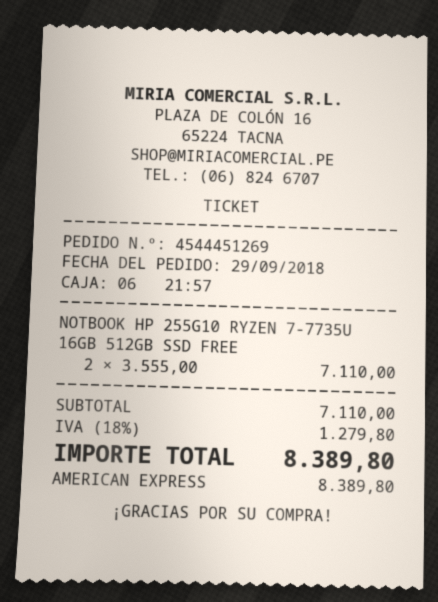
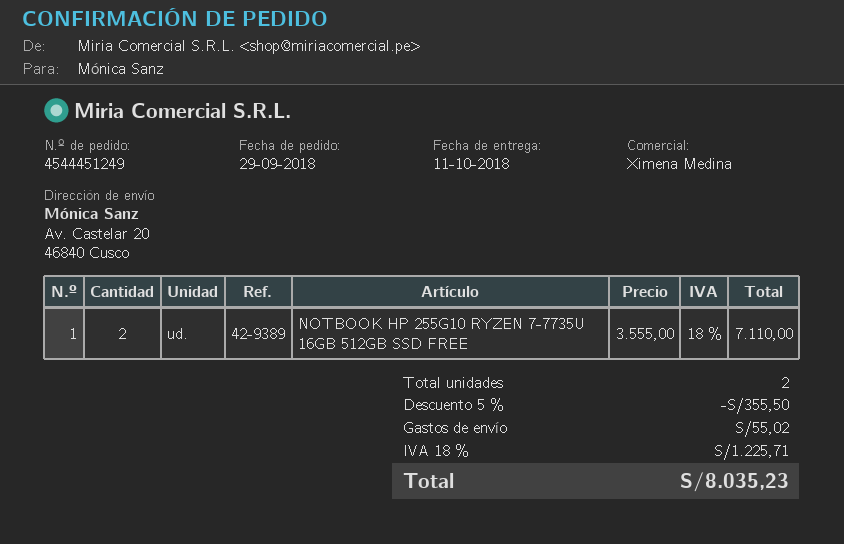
order number: 4544451269 -> 4544451249
discount: none -> 5% = 355.50
shipping: none -> 55.02
tax: 18% = 1279.80 -> 18% = 1225.71
total: 8389.80 -> 8035.23

